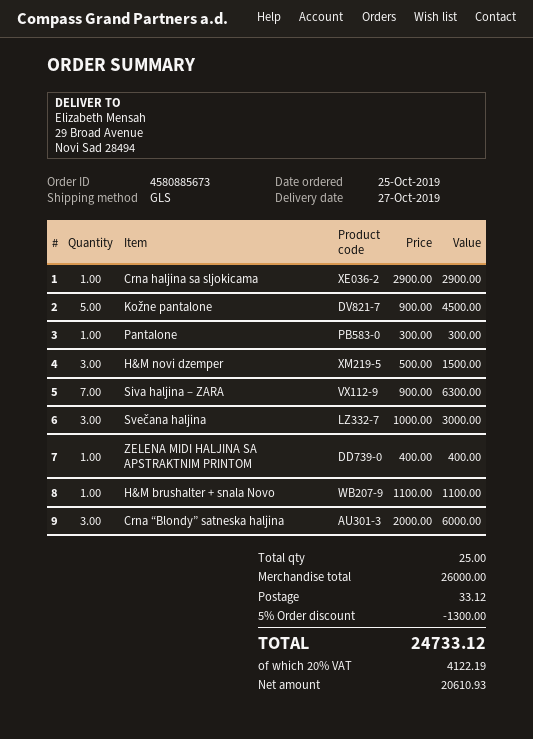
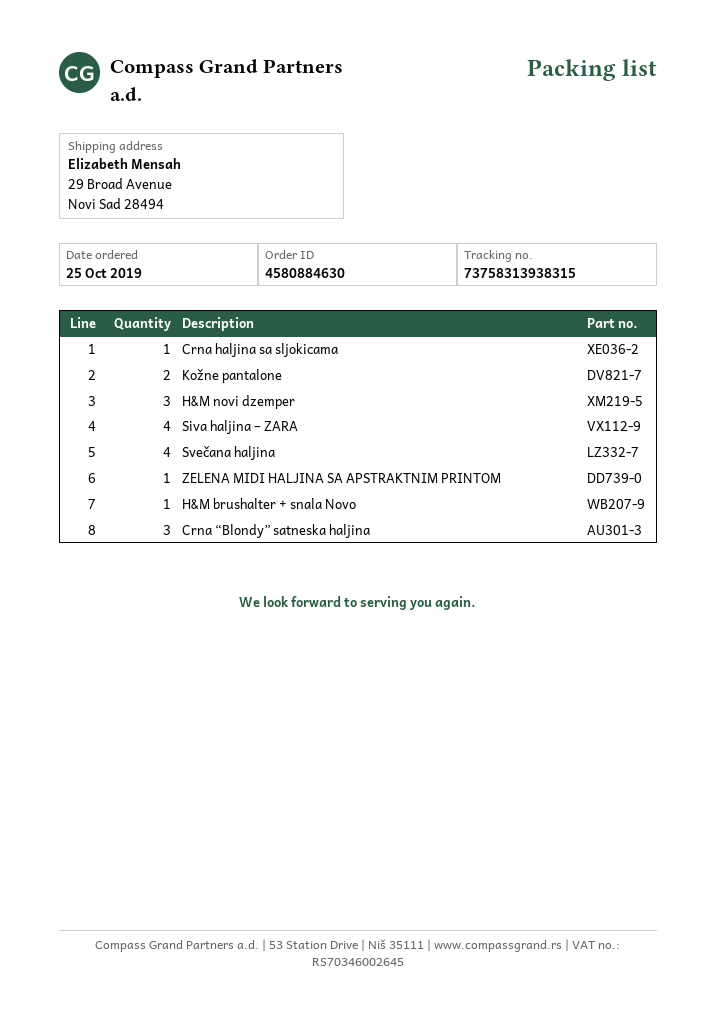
order number: 4580885673 -> 4580884630
Kožne pantalone: 5 -> 2
Pantalone: 1 -> none
Siva haljina – ZARA: 7 -> 4
Svečana haljina: 3 -> 4

